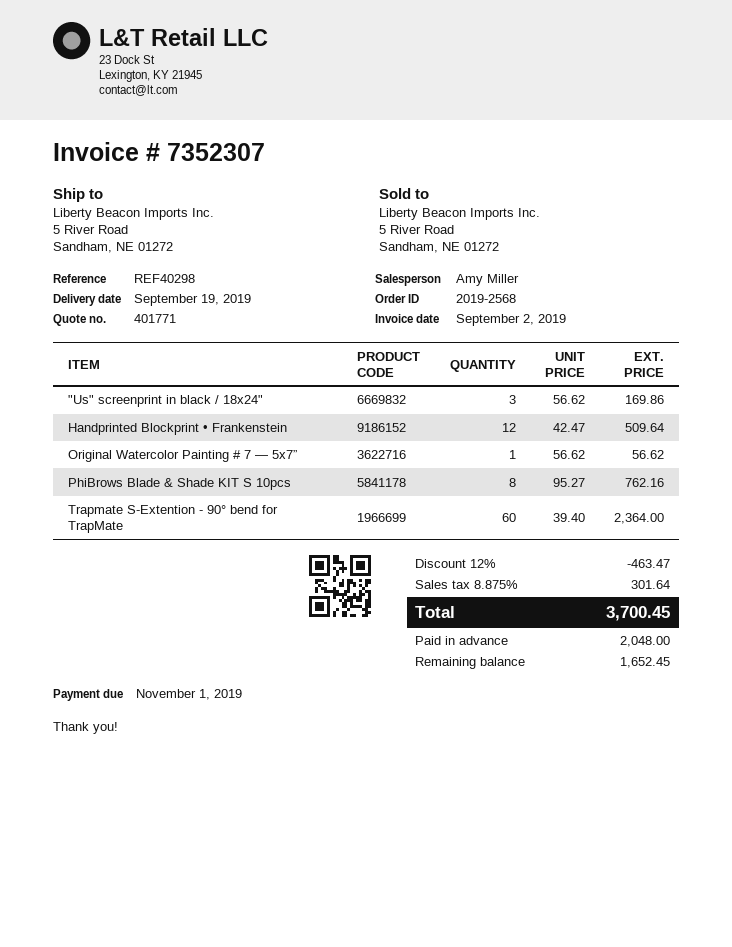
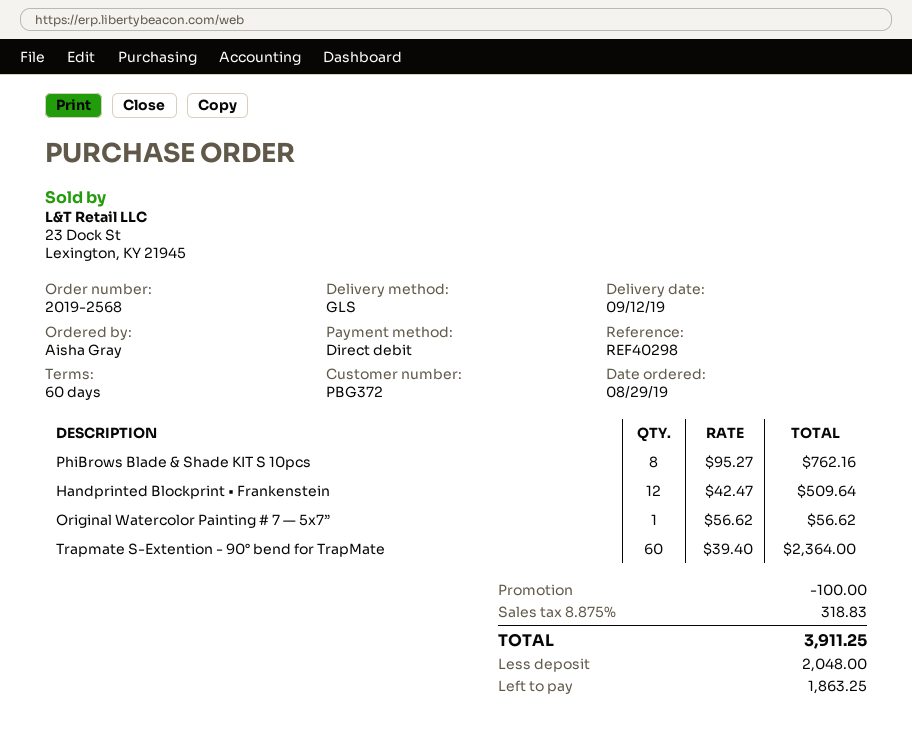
delivery date: 2019-09-19 -> 2019-09-12
"Us" screenprint in black / 18x24": 3 x 56.62 = 169.86 -> none
discount: 463.47 -> 100.00
tax: 8.875% = 301.64 -> 8.875% = 318.83
total: 3700.45 -> 3911.25
balance: 1652.45 -> 1863.25

